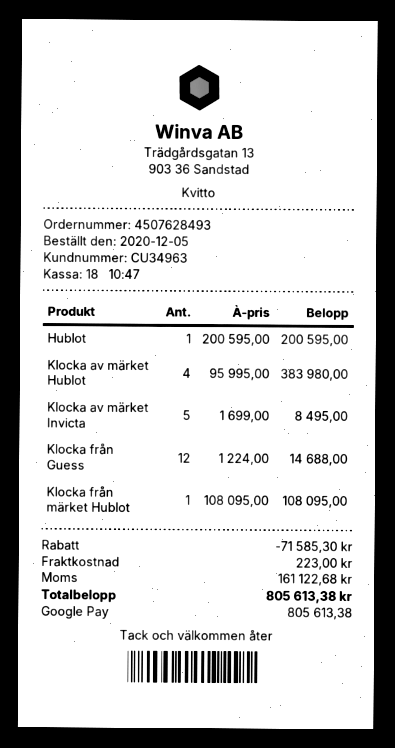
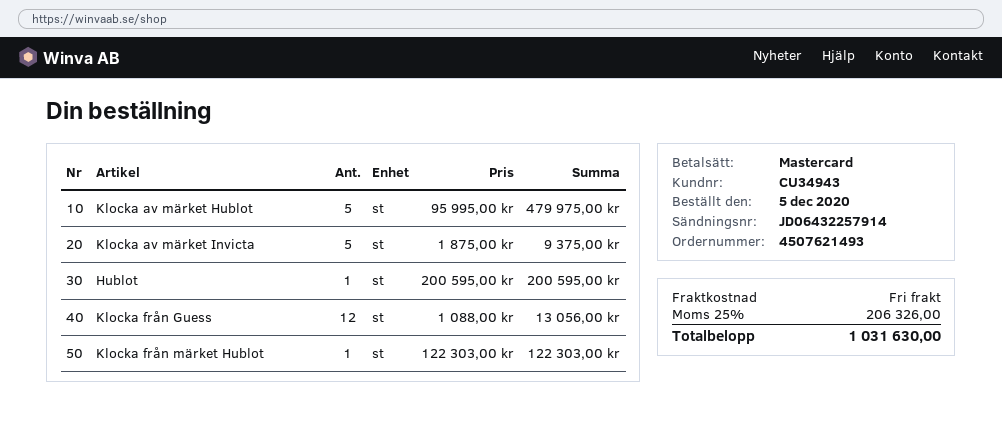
order number: 4507628493 -> 4507621493
customer number: CU34963 -> CU34943
payment method: Google Pay -> Mastercard
Klocka av märket Hublot: 4 x 95995.00 = 383980.00 -> 5 x 95995.00 = 479975.00
Klocka av märket Invicta: 5 x 1699.00 = 8495.00 -> 5 x 1875.00 = 9375.00
Klocka från Guess: 12 x 1224.00 = 14688.00 -> 12 x 1088.00 = 13056.00
Klocka från märket Hublot: 1 x 108095.00 = 108095.00 -> 1 x 122303.00 = 122303.00
discount: 71585.30 -> none
shipping: 223.00 -> 0.00
tax: 161122.68 -> 206326.00
total: 805613.38 -> 1031630.00

